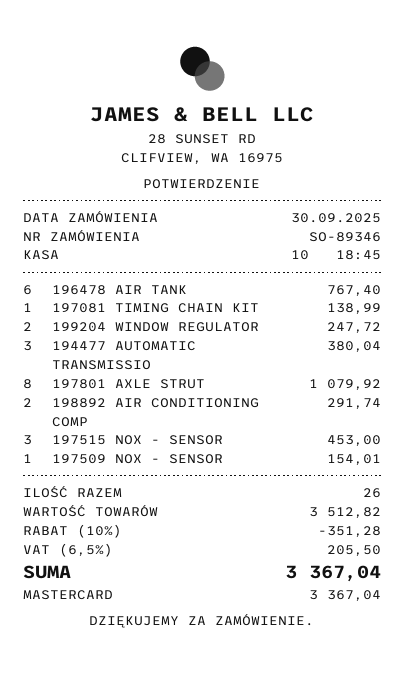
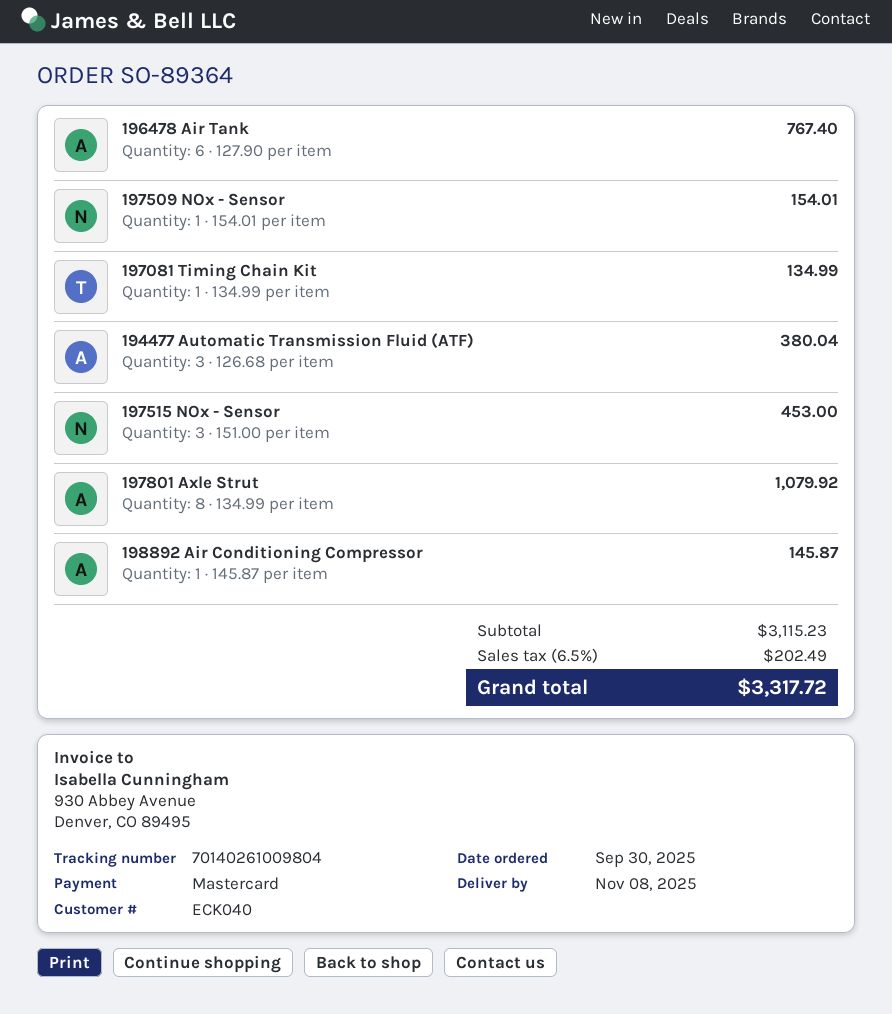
order number: SO-89346 -> SO-89364
197081 TIMING CHAIN KIT: 1 for 138.99 -> 1 for 134.99
199204 WINDOW REGULATOR: 2 for 247.72 -> none
198892 AIR CONDITIONING COMP: 2 for 291.74 -> 1 for 145.87
subtotal: 3512.82 -> 3115.23
discount: 10% = 351.28 -> none
tax: 6.5% = 205.50 -> 6.5% = 202.49
total: 3367.04 -> 3317.72

